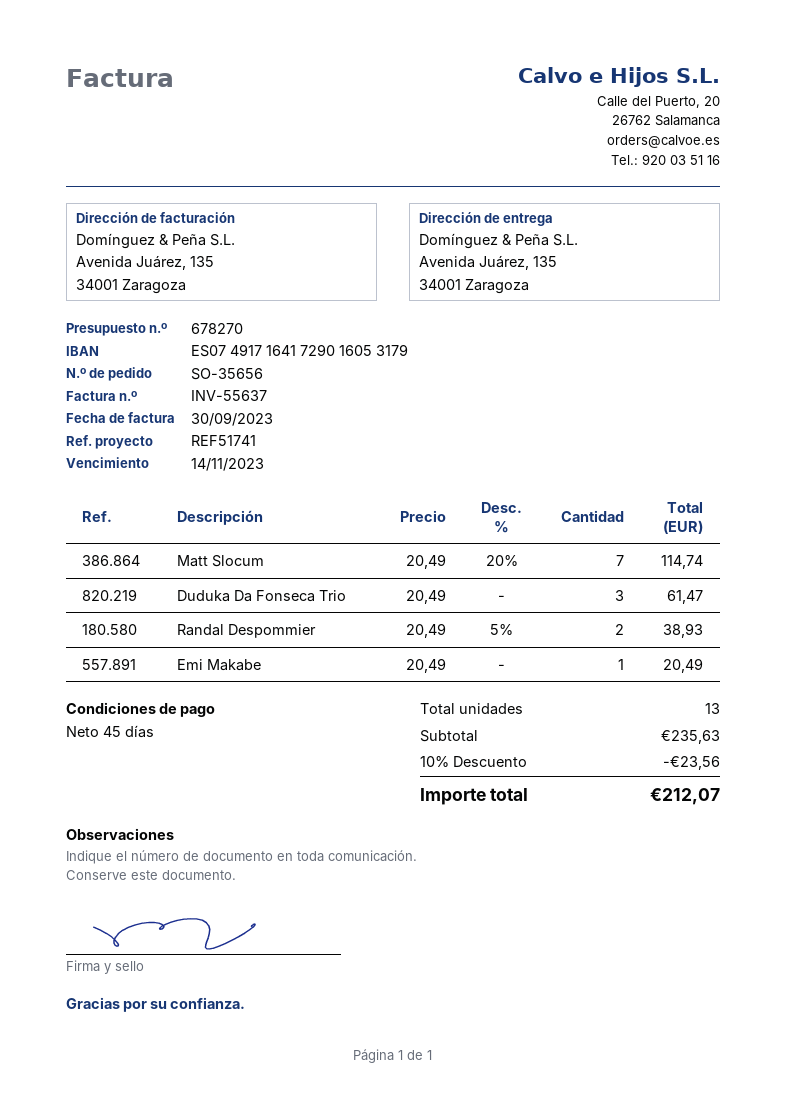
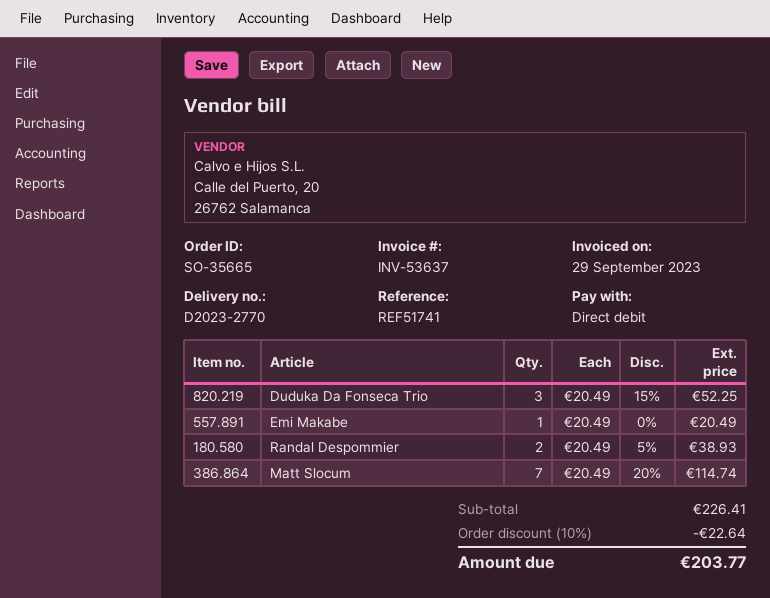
order number: SO-35656 -> SO-35665
invoice number: INV-55637 -> INV-53637
invoice date: 2023-09-30 -> 2023-09-29
Duduka Da Fonseca Trio: 3 x 20.49 = 61.47 -> 3 x 20.49 - 15% = 52.25
subtotal: 235.63 -> 226.41
discount: 10% = 23.56 -> 10% = 22.64
total: 212.07 -> 203.77

